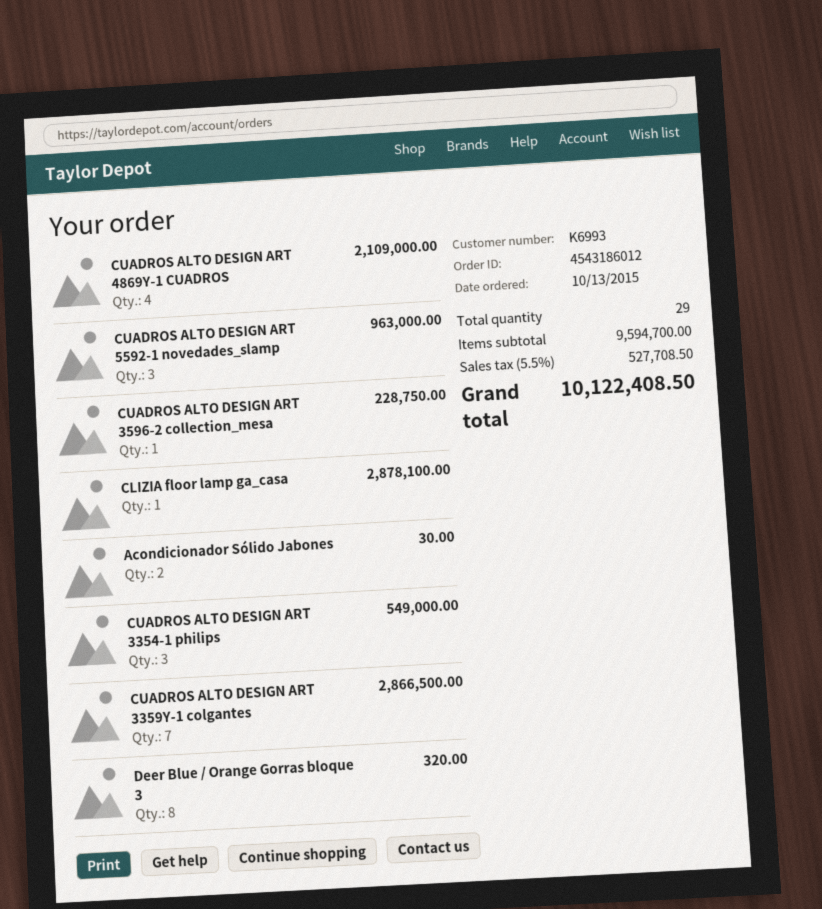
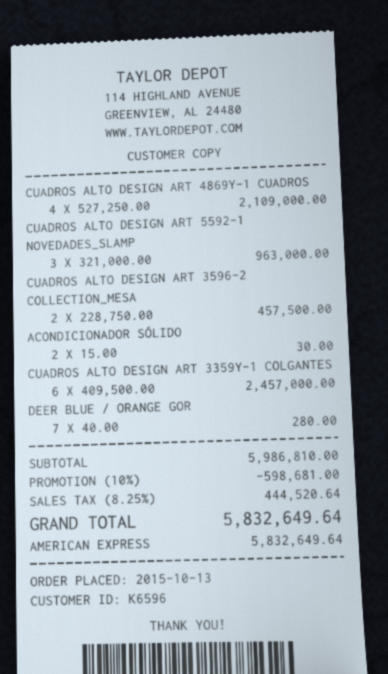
customer number: K6993 -> K6596
CUADROS ALTO DESIGN ART 3596-2 collection_mesa: 1 for 228750.00 -> 2 for 457500.00
CLIZIA floor lamp ga_casa: 1 for 2878100.00 -> none
CUADROS ALTO DESIGN ART 3354-1 philips: 3 for 549000.00 -> none
CUADROS ALTO DESIGN ART 3359Y-1 colgantes: 7 for 2866500.00 -> 6 for 2457000.00
Deer Blue / Orange Gorras bloque 3: 8 for 320.00 -> 7 for 280.00
subtotal: 9594700.00 -> 5986810.00
discount: none -> 10% = 598681.00
tax: 5.5% = 527708.50 -> 8.25% = 444520.64
total: 10122408.50 -> 5832649.64

